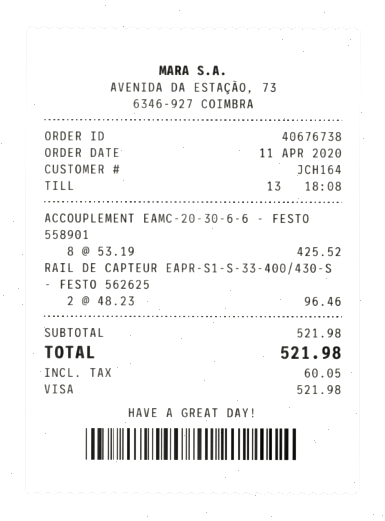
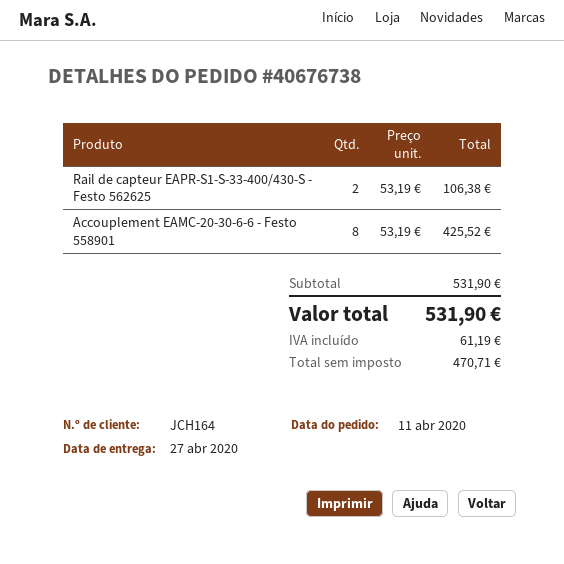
RAIL DE CAPTEUR EAPR-S1-S-33-400/430-S - FESTO 562625: 2 x 48.23 = 96.46 -> 2 x 53.19 = 106.38
subtotal: 521.98 -> 531.90
tax: 60.05 -> 61.19
total: 521.98 -> 531.90

